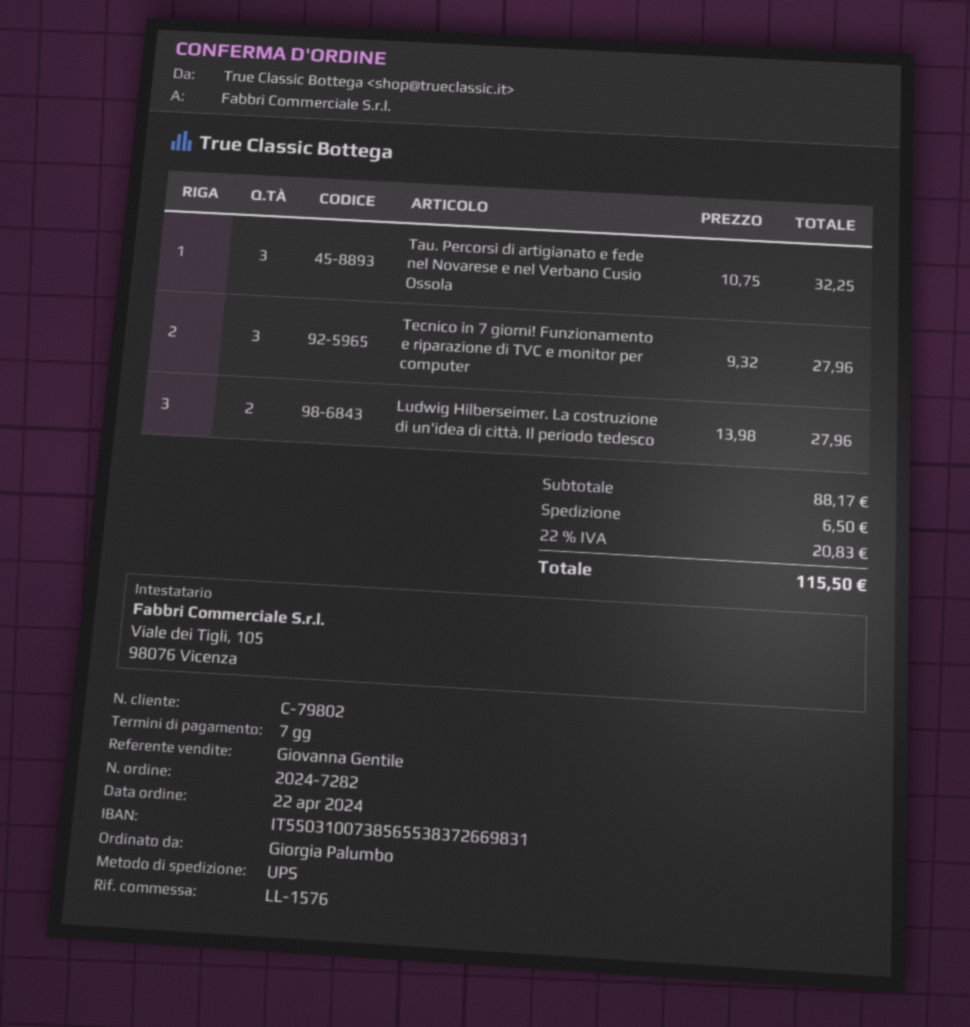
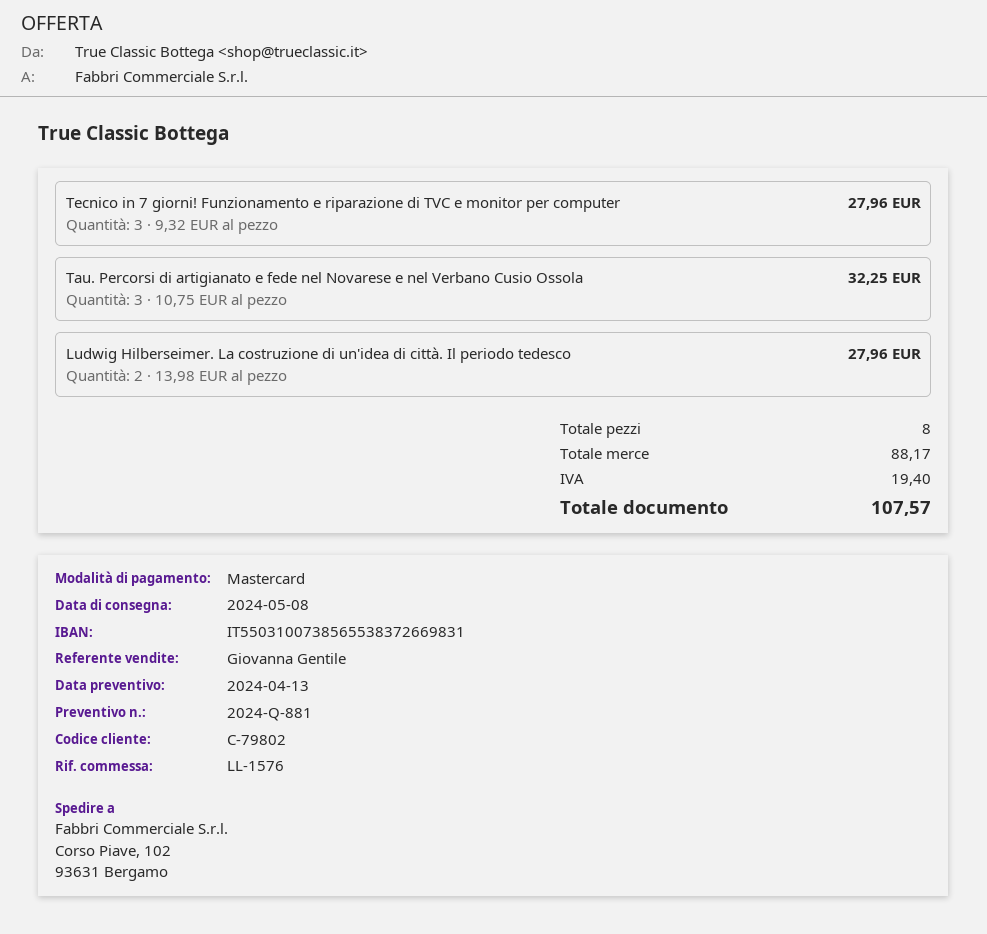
shipping: 6.50 -> none
tax: 20.83 -> 19.40
total: 115.50 -> 107.57

